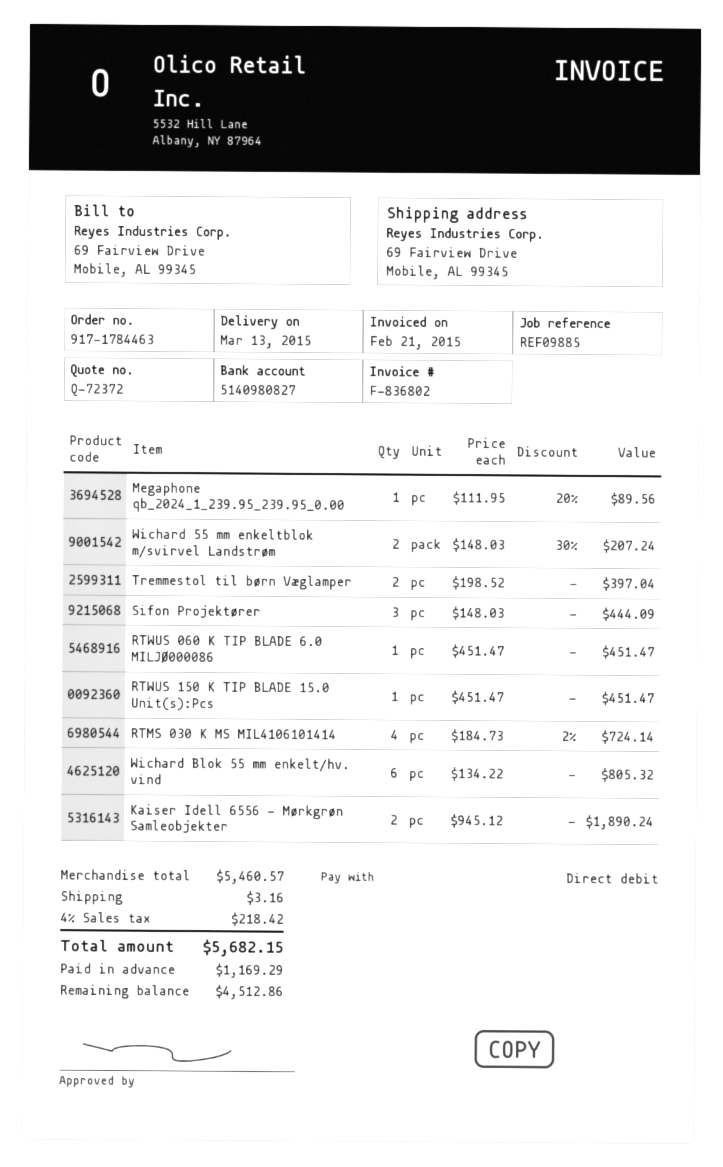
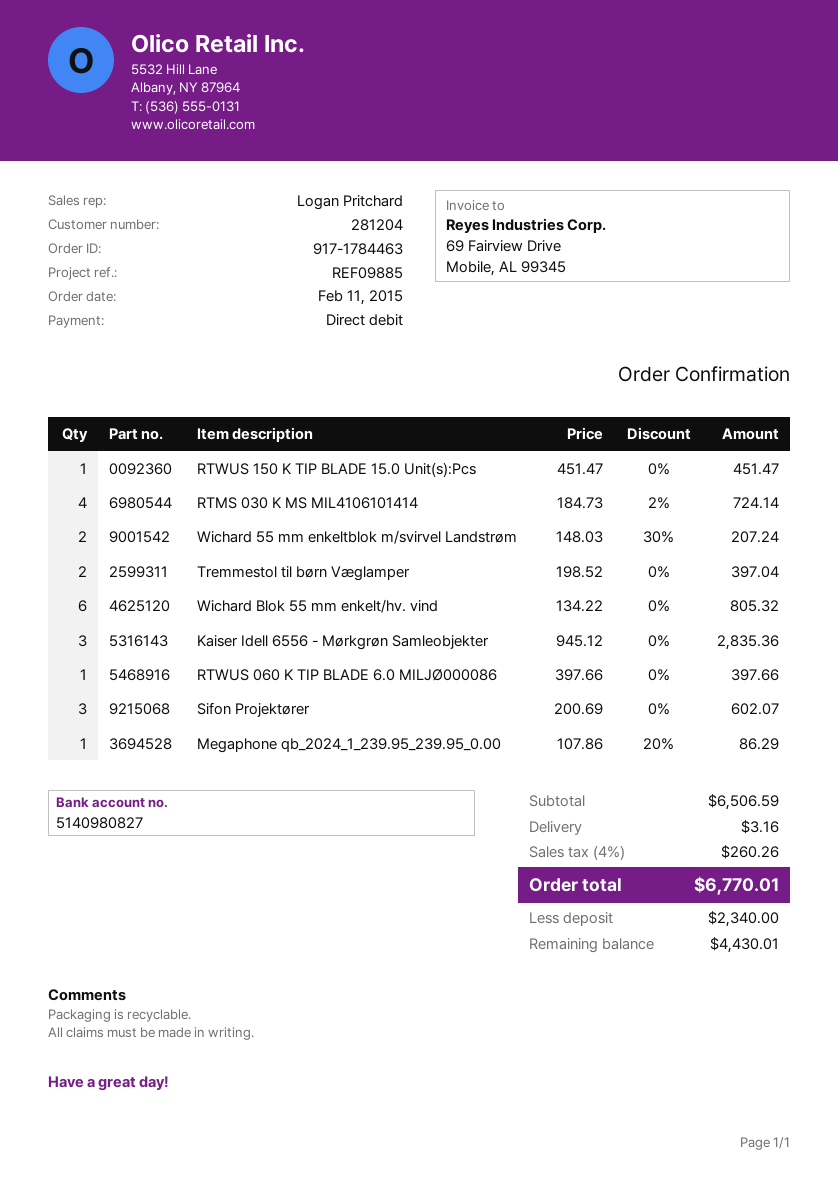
Megaphone qb_2024_1_239.95_239.95_0.00: 1 x 111.95 - 20% = 89.56 -> 1 x 107.86 - 20% = 86.29
Sifon Projektører: 3 x 148.03 = 444.09 -> 3 x 200.69 = 602.07
RTWUS 060 K TIP BLADE 6.0 MILJØ000086: 1 x 451.47 = 451.47 -> 1 x 397.66 = 397.66
Kaiser Idell 6556 - Mørkgrøn Samleobjekter: 2 x 945.12 = 1890.24 -> 3 x 945.12 = 2835.36
subtotal: 5460.57 -> 6506.59
tax: 4% = 218.42 -> 4% = 260.26
total: 5682.15 -> 6770.01
deposit: 1169.29 -> 2340.00
balance: 4512.86 -> 4430.01

